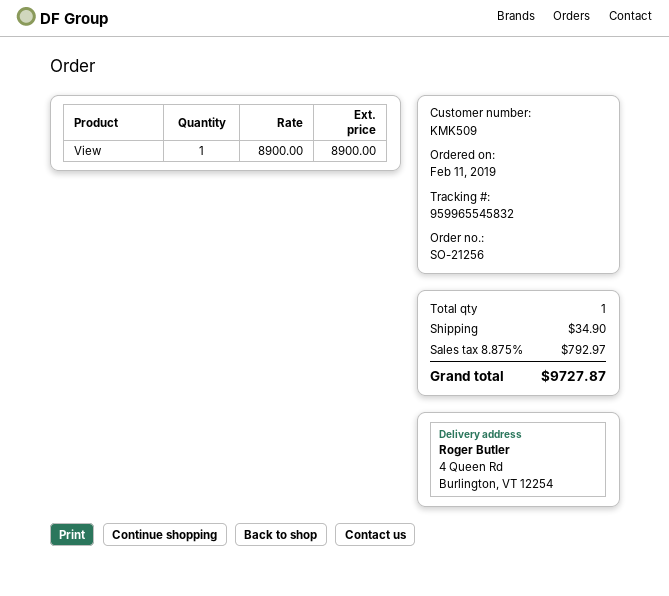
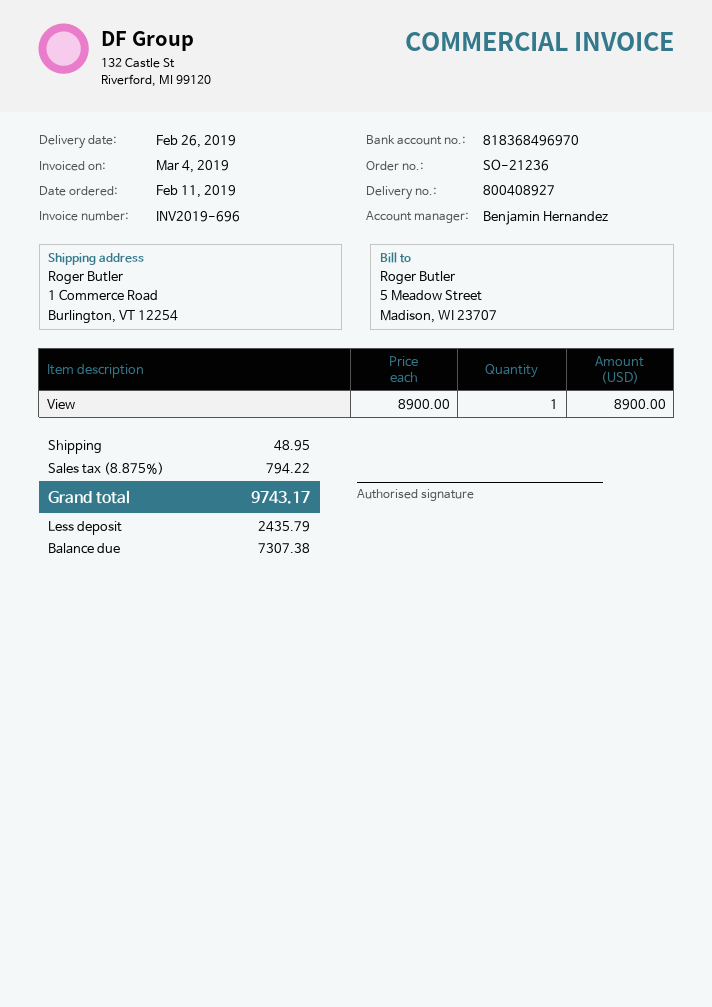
order number: SO-21256 -> SO-21236
ship to: 4 Queen Rd, Burlington, VT 12254 -> 1 Commerce Road, Burlington, VT 12254
shipping: 34.90 -> 48.95
tax: 8.875% = 792.97 -> 8.875% = 794.22
total: 9727.87 -> 9743.17

